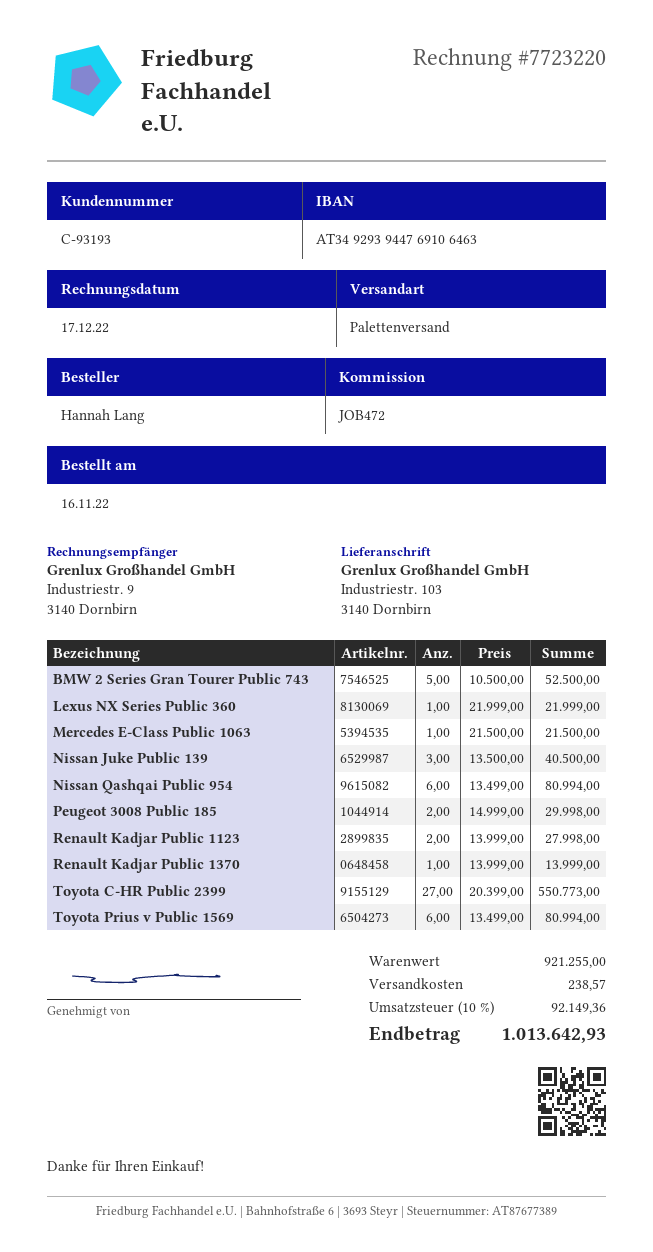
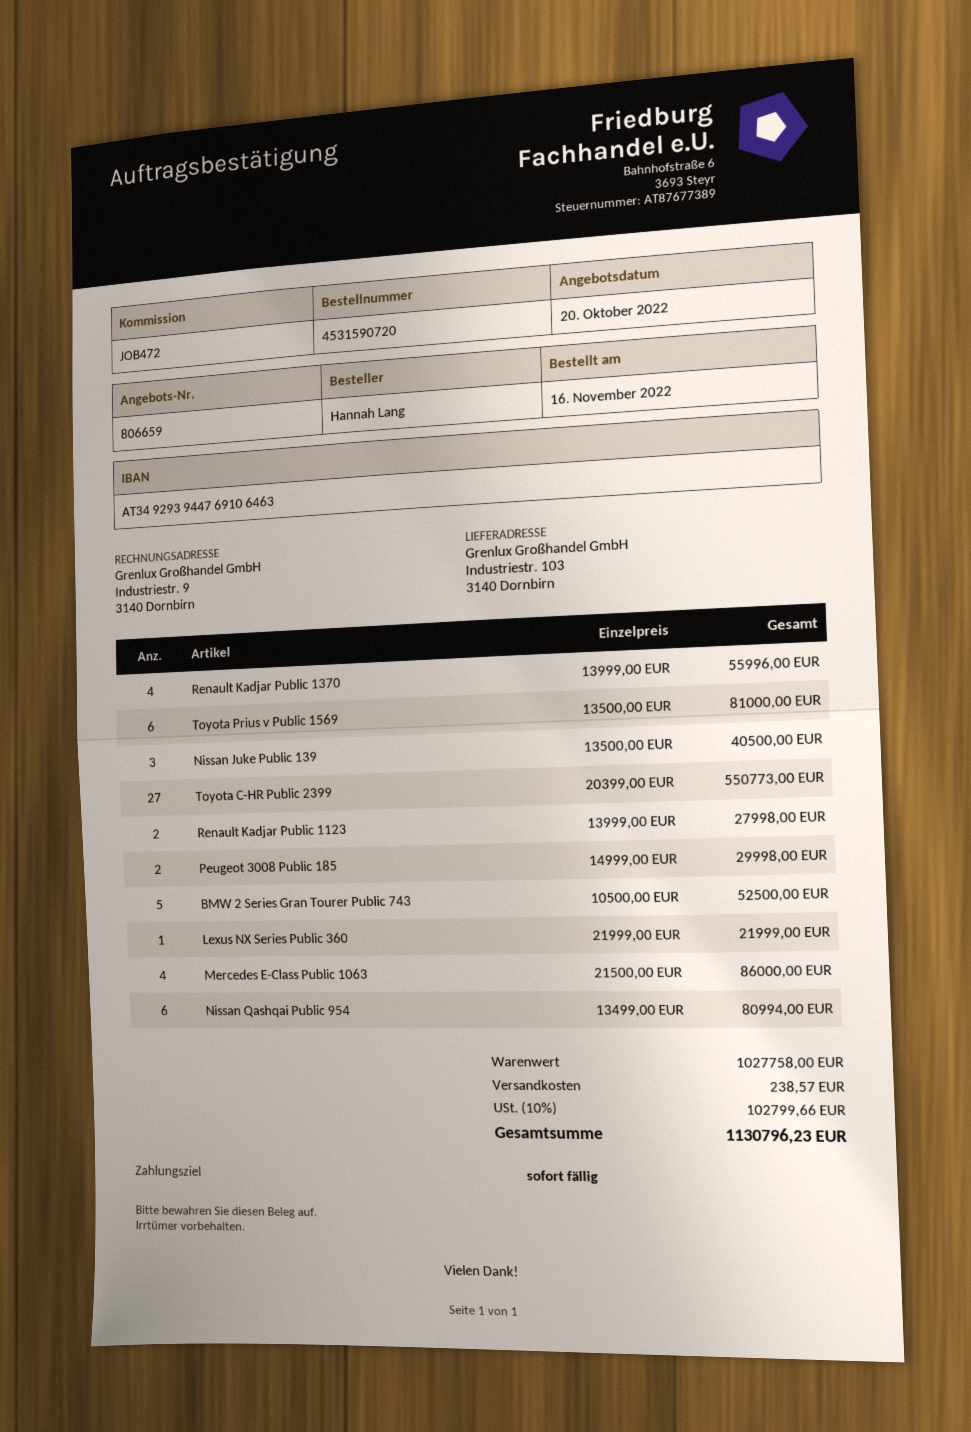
Mercedes E-Class Public 1063: 1 x 21500.00 = 21500.00 -> 4 x 21500.00 = 86000.00
Renault Kadjar Public 1370: 1 x 13999.00 = 13999.00 -> 4 x 13999.00 = 55996.00
Toyota Prius v Public 1569: 6 x 13499.00 = 80994.00 -> 6 x 13500.00 = 81000.00
subtotal: 921255.00 -> 1027758.00
tax: 10% = 92149.36 -> 10% = 102799.66
total: 1013642.93 -> 1130796.23

